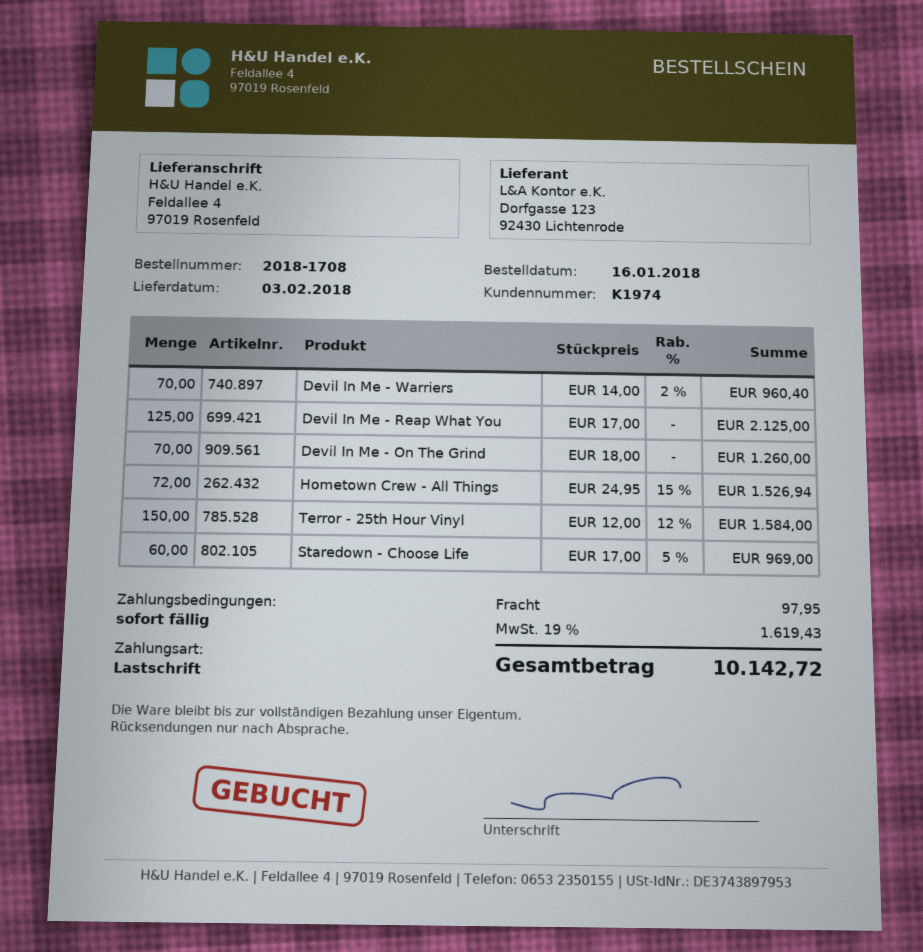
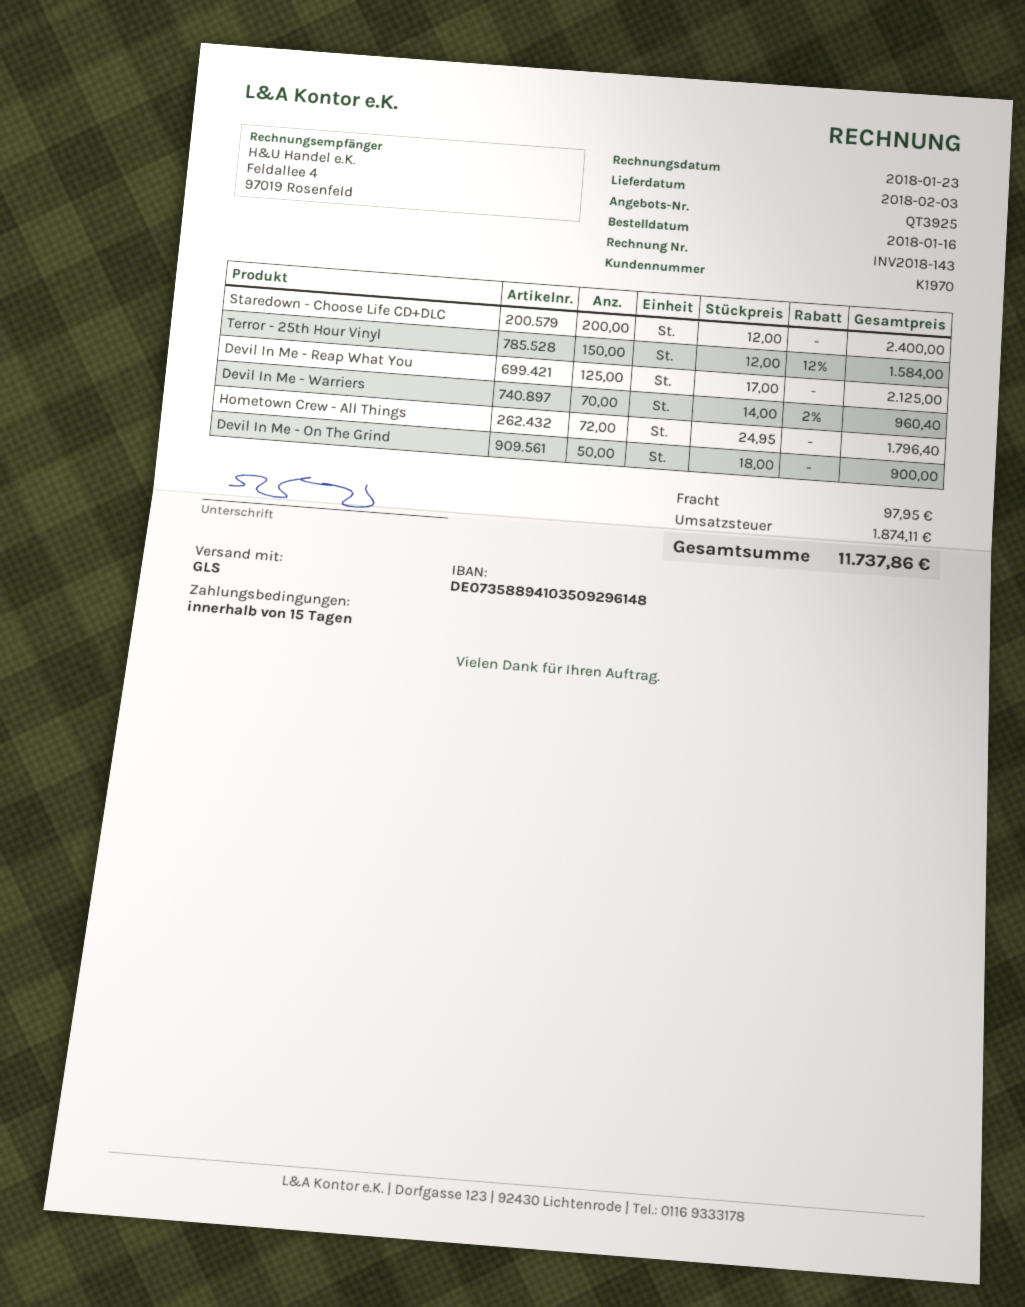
payment terms: on receipt -> 15 days
customer number: K1974 -> K1970
Devil In Me - On The Grind: 70 x 18.00 = 1260.00 -> 50 x 18.00 = 900.00
Hometown Crew - All Things: 72 x 24.95 - 15% = 1526.94 -> 72 x 24.95 = 1796.40
Staredown - Choose Life: 60 x 17.00 - 5% = 969.00 -> none
Staredown - Choose Life CD+DLC: none -> 200 x 12.00 = 2400.00
tax: 1619.43 -> 1874.11
total: 10142.72 -> 11737.86

